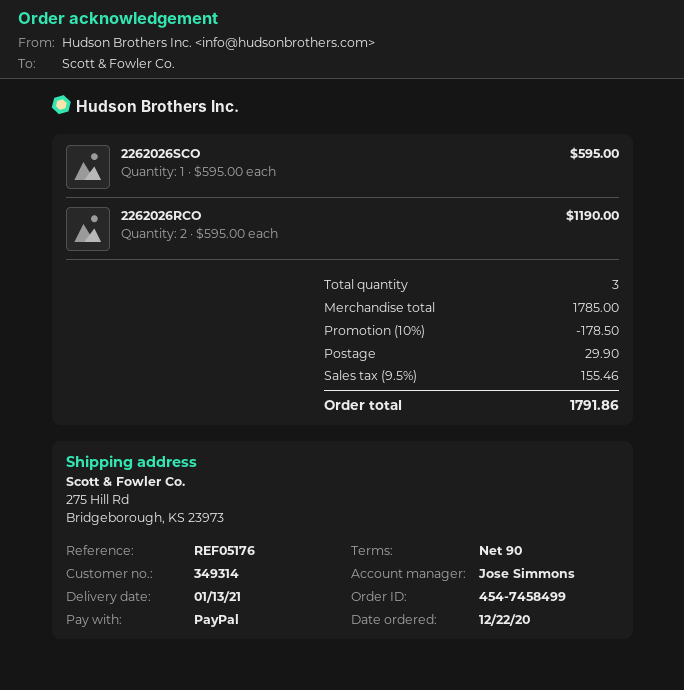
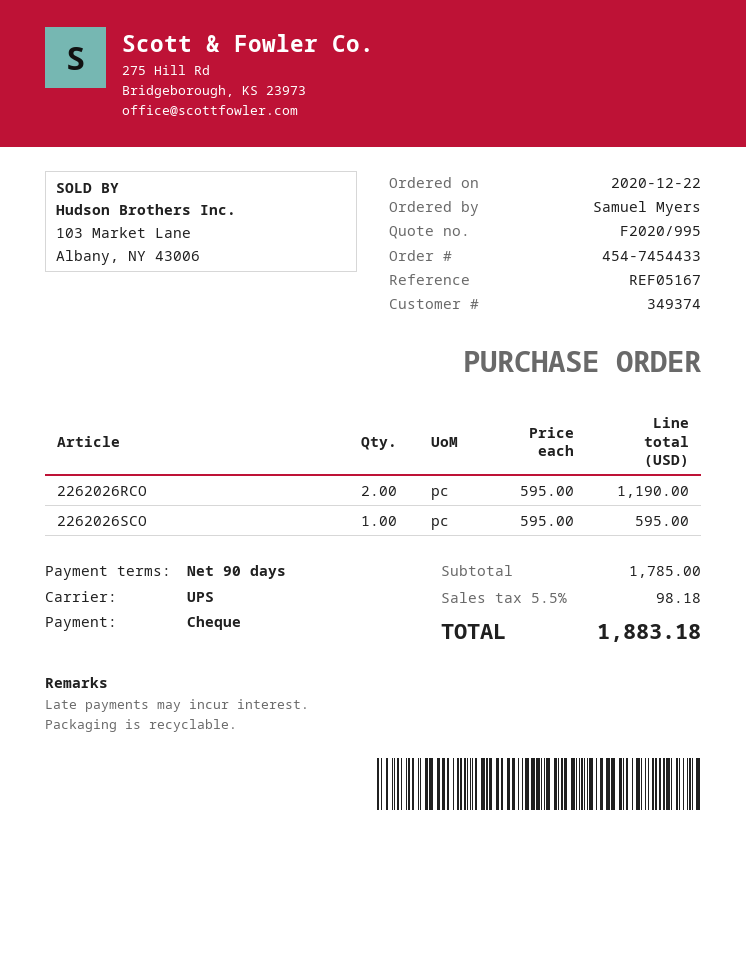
order number: 454-7458499 -> 454-7454433
customer number: 349314 -> 349374
reference: REF05176 -> REF05167
payment method: PayPal -> cheque
discount: 10% = 178.50 -> none
shipping: 29.90 -> none
tax: 9.5% = 155.46 -> 5.5% = 98.18
total: 1791.86 -> 1883.18

